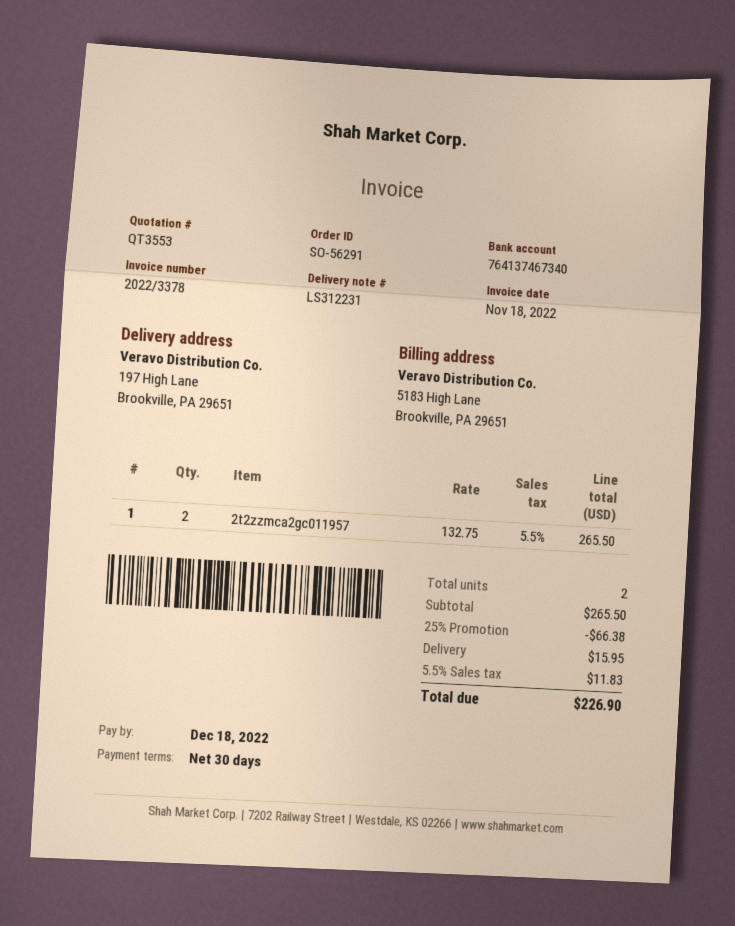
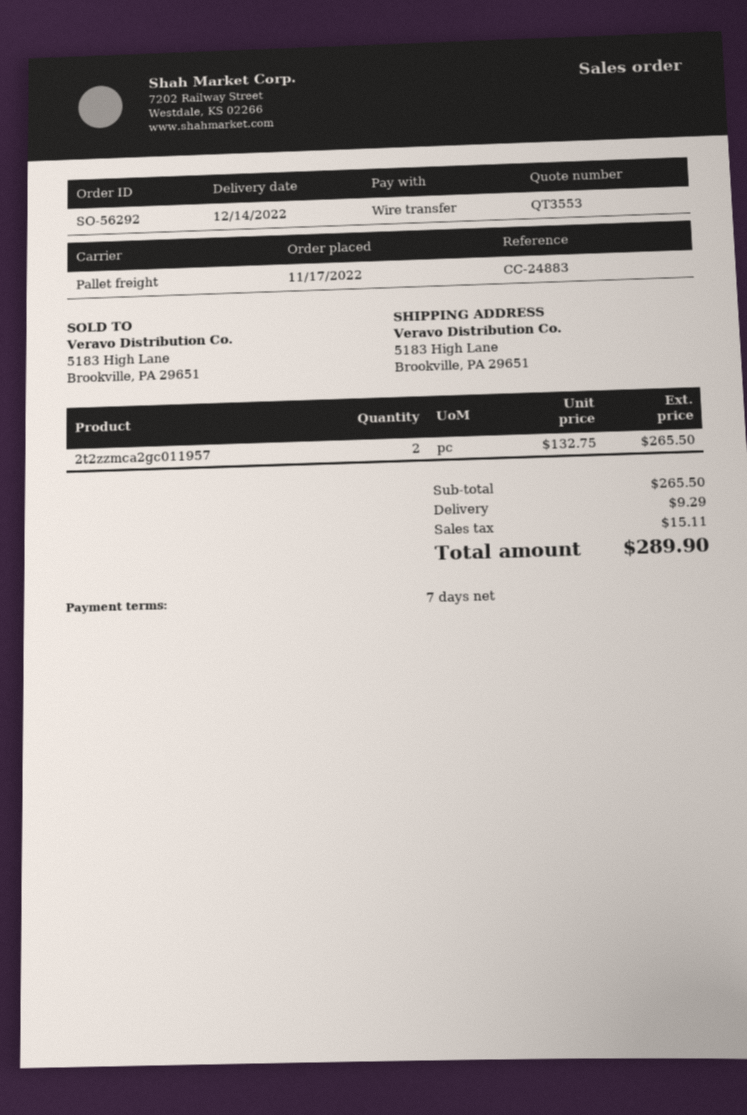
order number: SO-56291 -> SO-56292
payment terms: 30 days -> 7 days
ship to: 197 High Lane, Brookville, PA 29651 -> 5183 High Lane, Brookville, PA 29651
discount: 25% = 66.38 -> none
shipping: 15.95 -> 9.29
tax: 11.83 -> 15.11
total: 226.90 -> 289.90

